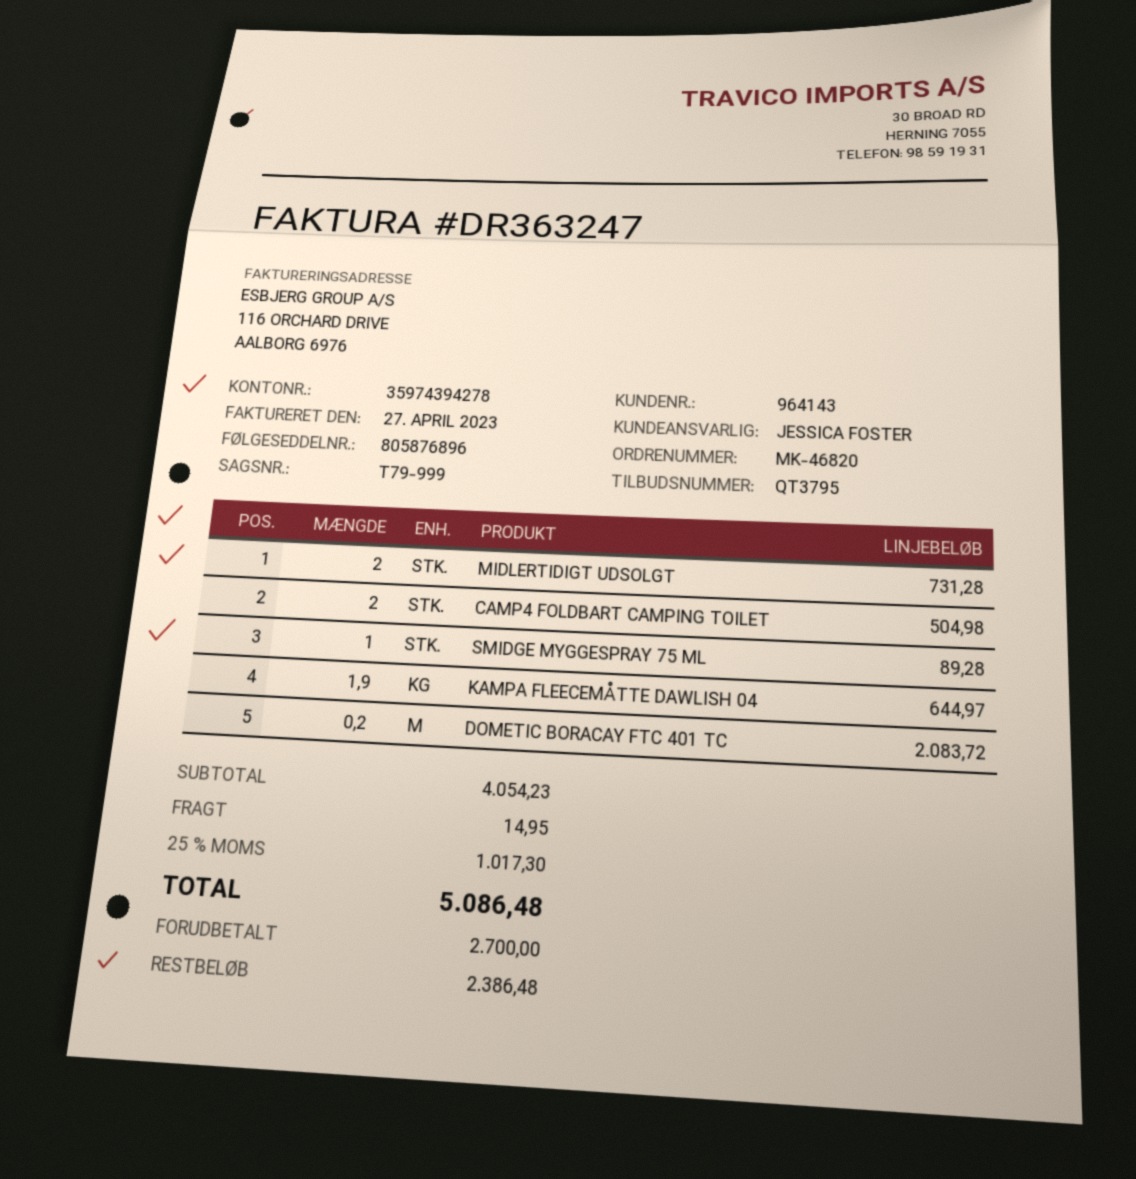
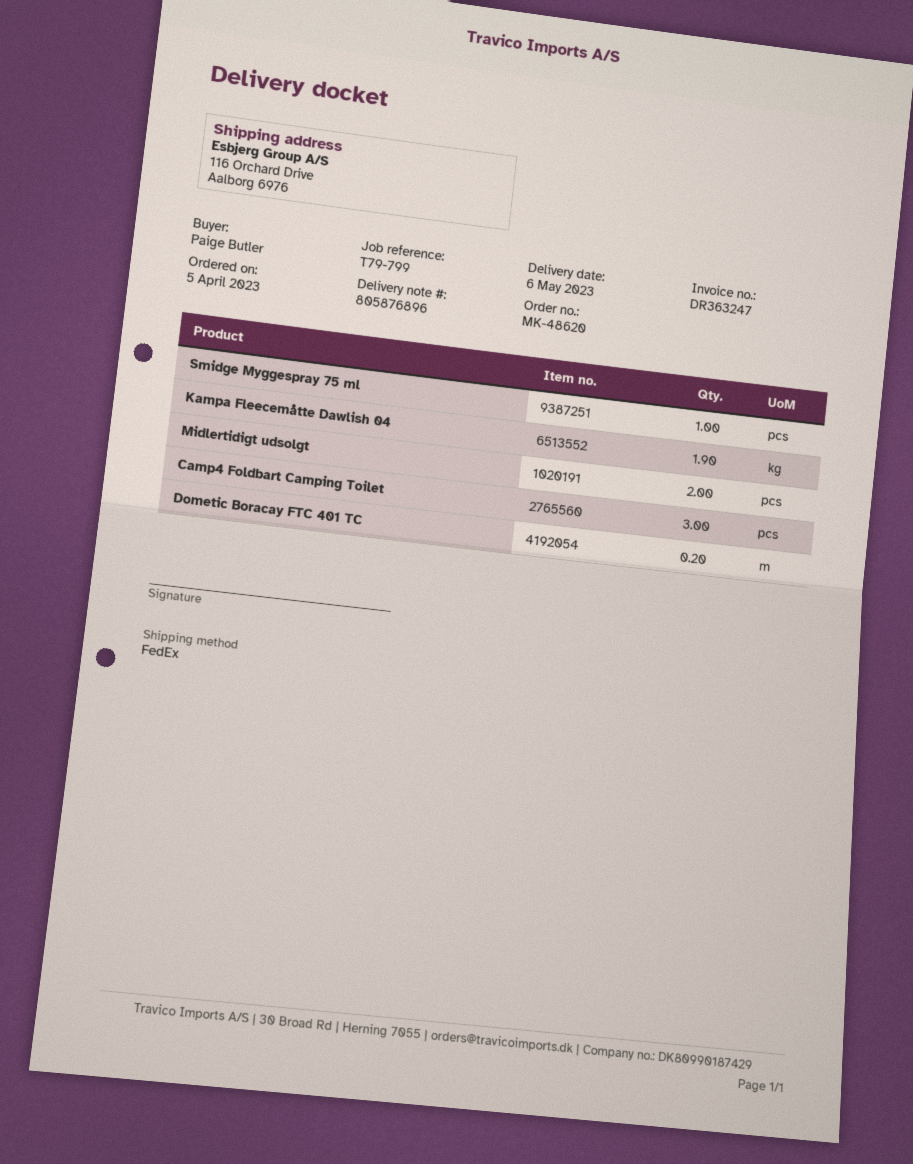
order number: MK-46820 -> MK-48620
reference: T79-999 -> T79-799
CAMP4 FOLDBART CAMPING TOILET: 2 -> 3

